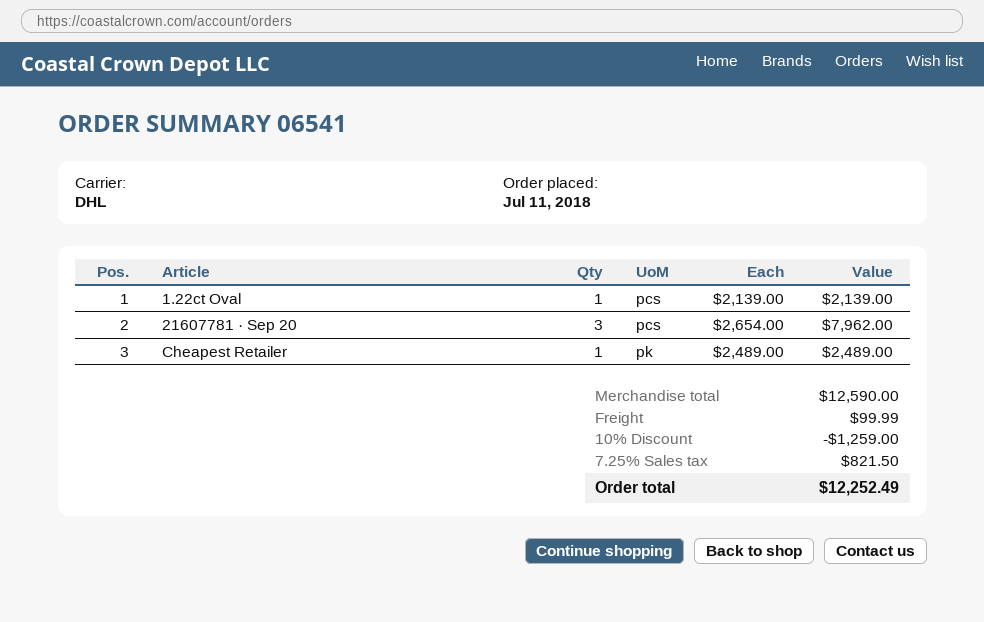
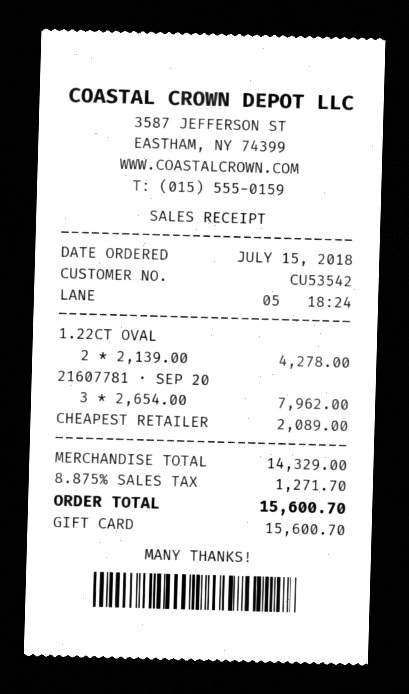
order date: 2018-07-11 -> 2018-07-15
1.22ct Oval: 1 x 2139.00 = 2139.00 -> 2 x 2139.00 = 4278.00
Cheapest Retailer: 1 x 2489.00 = 2489.00 -> 1 x 2089.00 = 2089.00
subtotal: 12590.00 -> 14329.00
discount: 10% = 1259.00 -> none
shipping: 99.99 -> none
tax: 7.25% = 821.50 -> 8.875% = 1271.70
total: 12252.49 -> 15600.70

